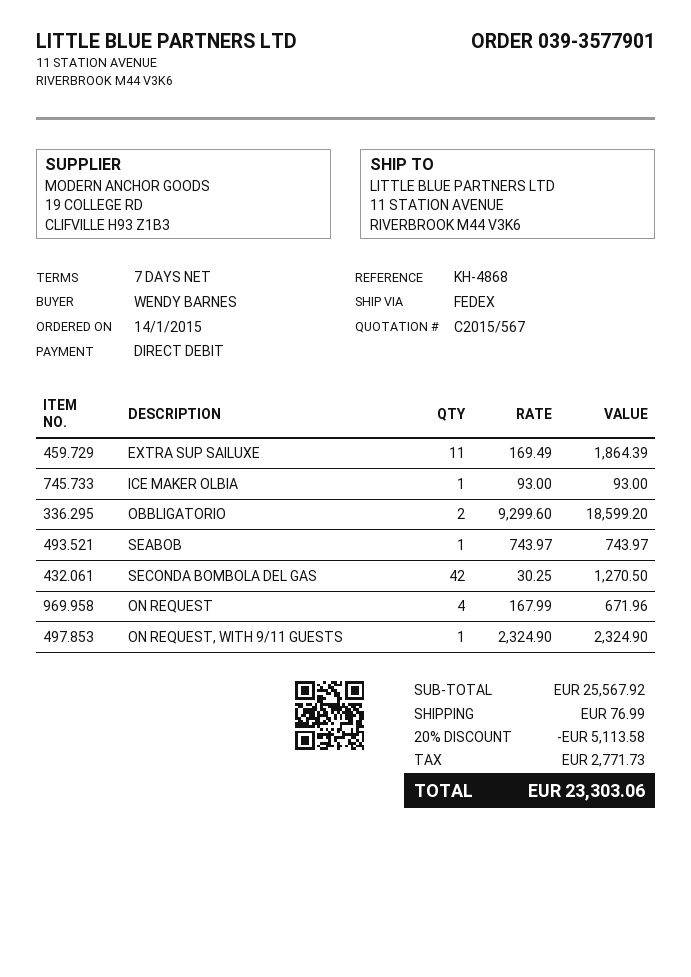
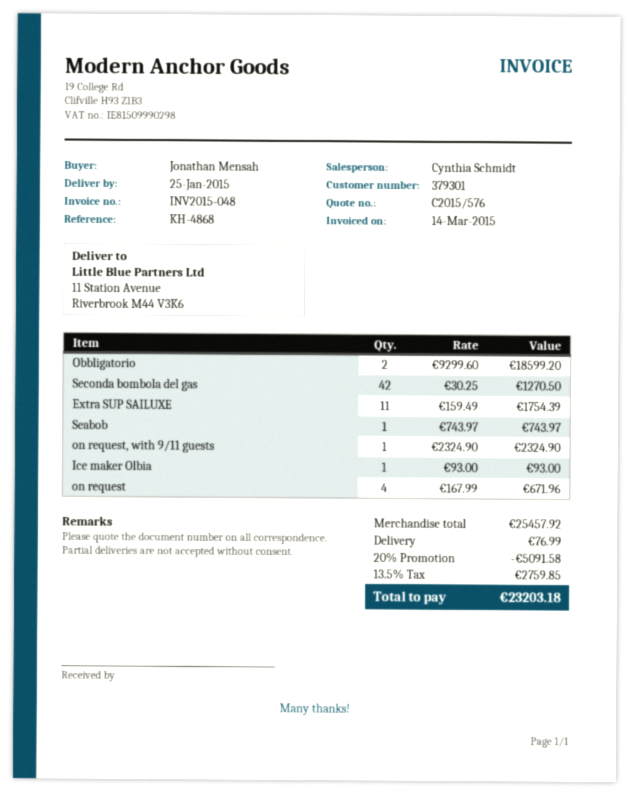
quote number: C2015/567 -> C2015/576
ordered by: WENDY BARNES -> Jonathan Mensah
EXTRA SUP SAILUXE: 11 x 169.49 = 1864.39 -> 11 x 159.49 = 1754.39
subtotal: 25567.92 -> 25457.92
discount: 20% = 5113.58 -> 20% = 5091.58
tax: 2771.73 -> 2759.85
total: 23303.06 -> 23203.18

